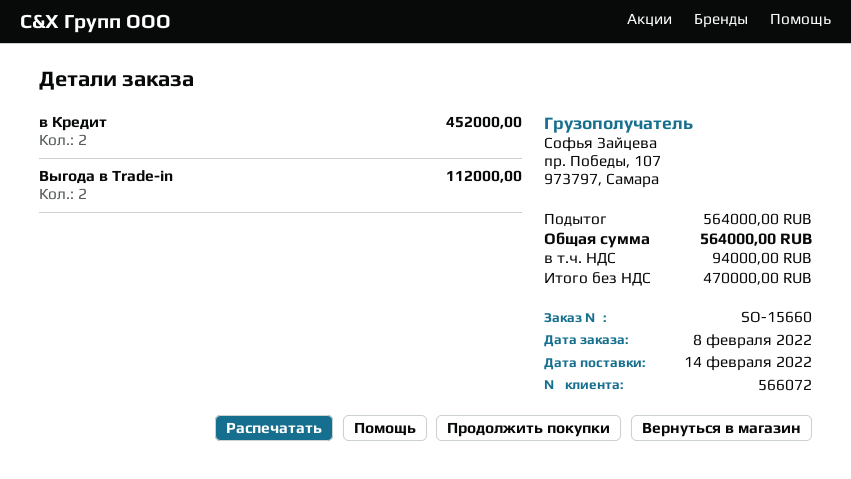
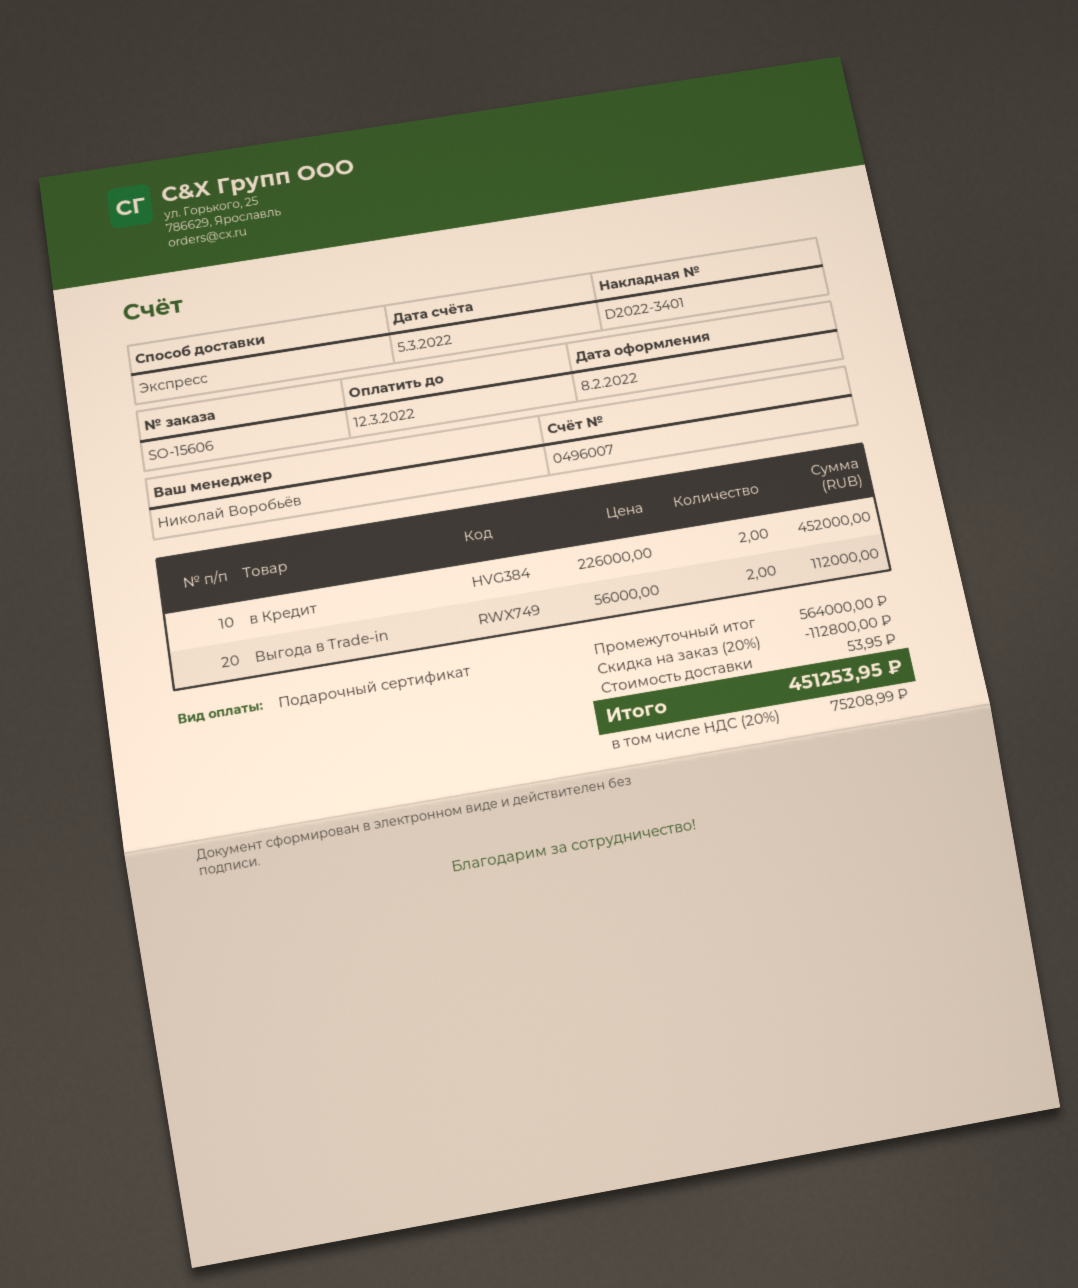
order number: SO-15660 -> SO-15606
discount: none -> 20% = 112800.00
shipping: none -> 53.95
tax: 94000.00 -> 75208.99
total: 564000.00 -> 451253.95

